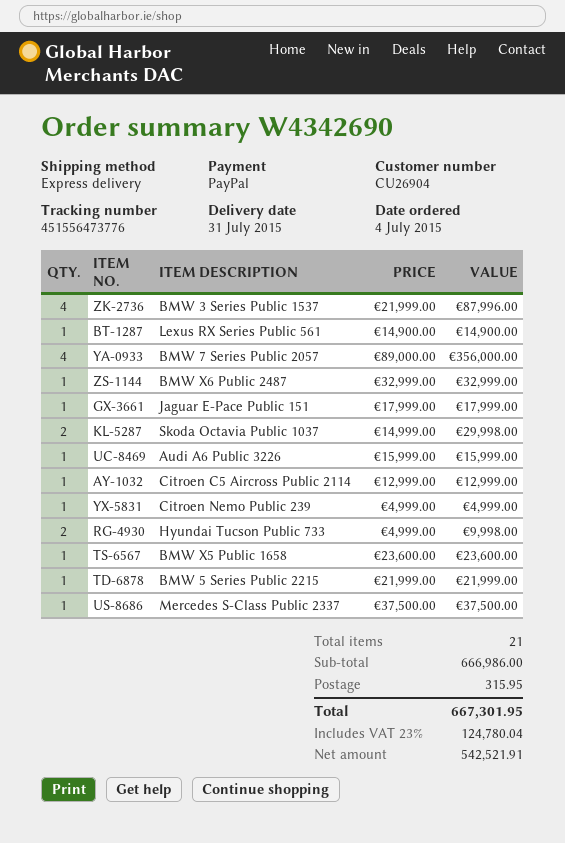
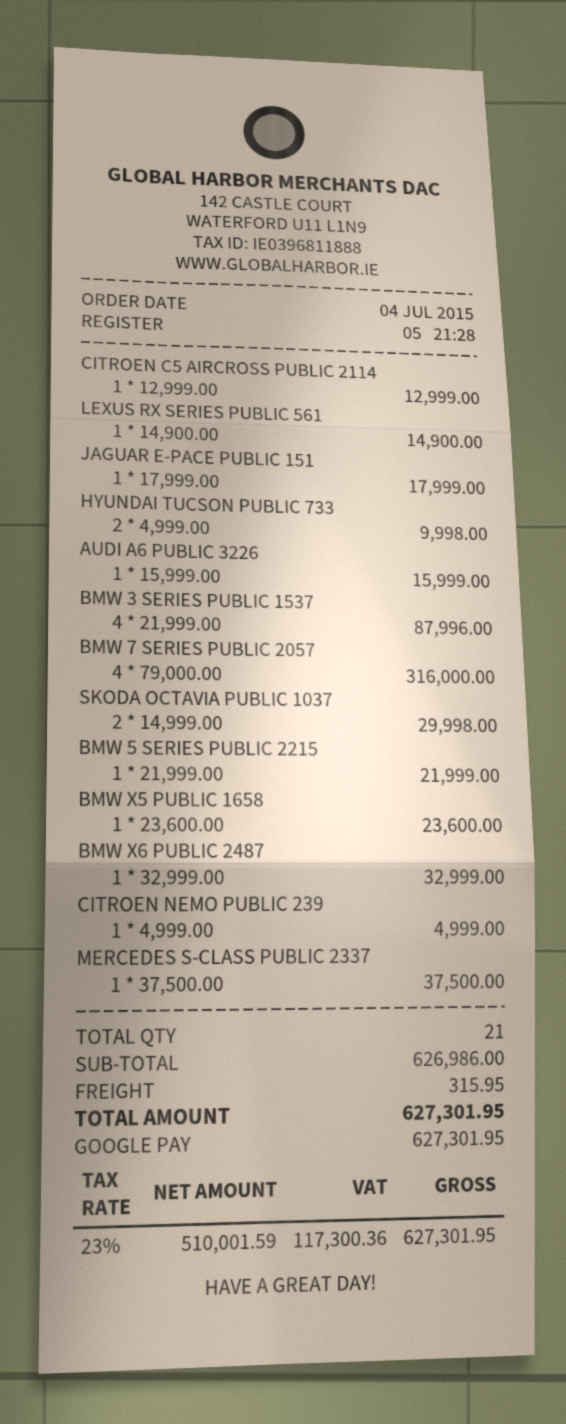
payment method: PayPal -> Google Pay
BMW 7 Series Public 2057: 4 x 89000.00 = 356000.00 -> 4 x 79000.00 = 316000.00
subtotal: 666986.00 -> 626986.00
net: 542521.91 -> 510001.59
tax: 23% = 124780.04 -> 23% = 117300.36
total: 667301.95 -> 627301.95

